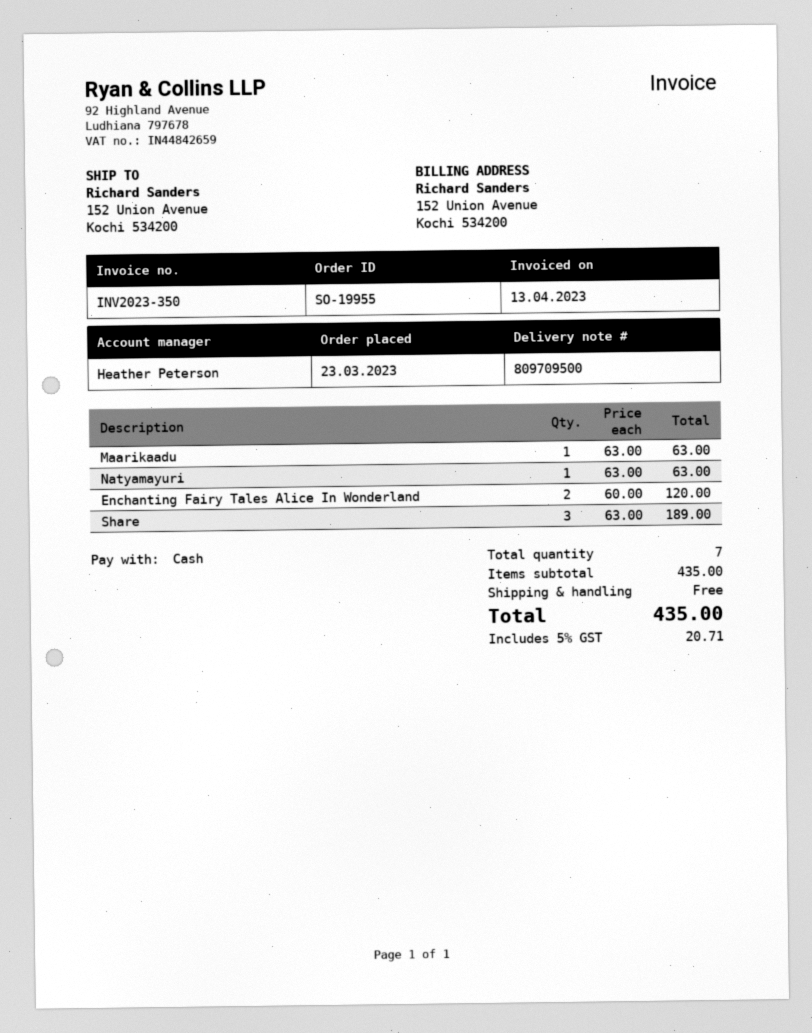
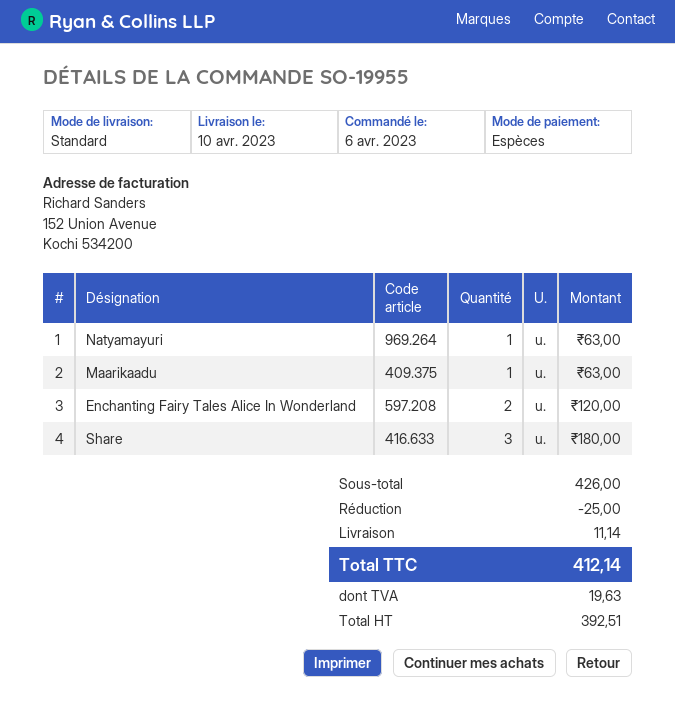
order date: 2023-03-23 -> 2023-04-06
Share: 3 for 189.00 -> 3 for 180.00
subtotal: 435.00 -> 426.00
discount: none -> 25.00
shipping: 0.00 -> 11.14
tax: 20.71 -> 19.63
total: 435.00 -> 412.14

